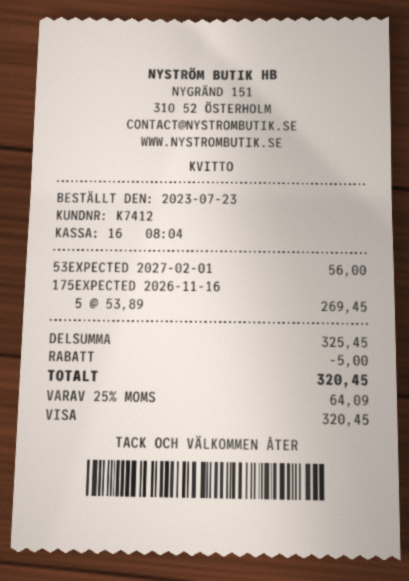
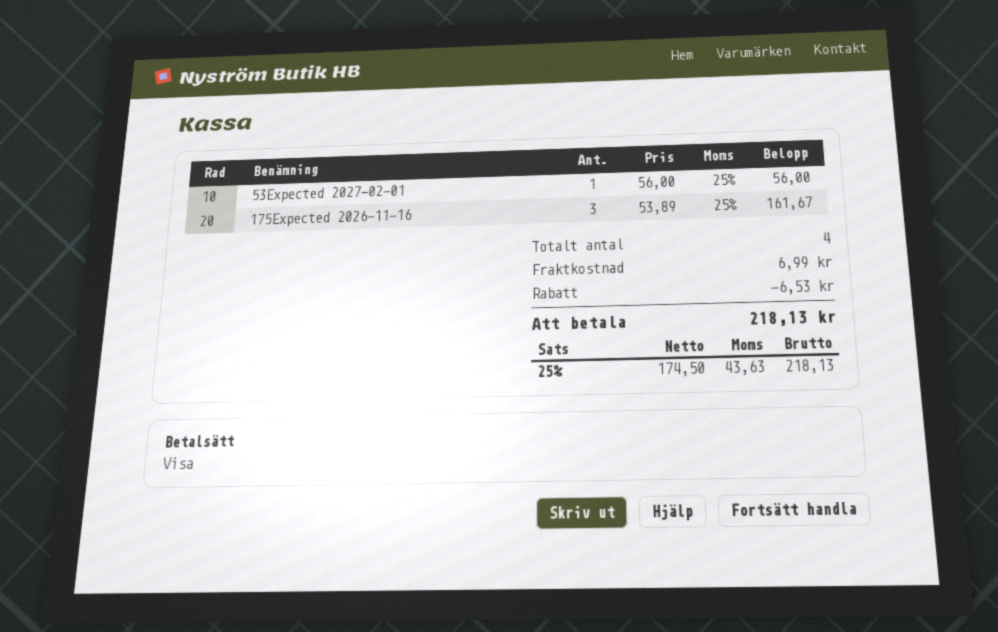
175EXPECTED 2026-11-16: 5 x 53.89 = 269.45 -> 3 x 53.89 = 161.67
discount: 5.00 -> 6.53
shipping: none -> 6.99
tax: 25% = 64.09 -> 25% = 43.63
total: 320.45 -> 218.13

